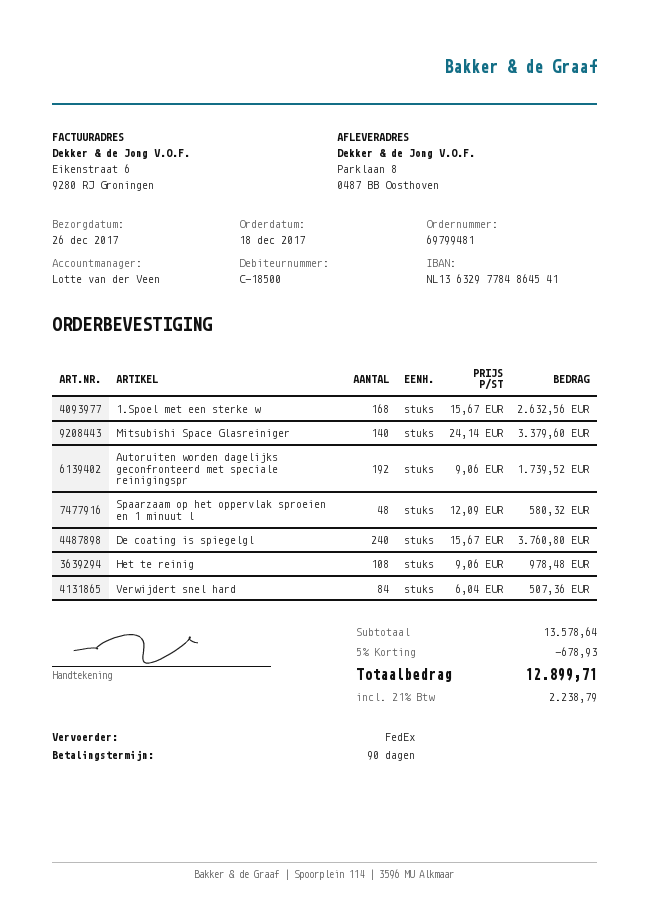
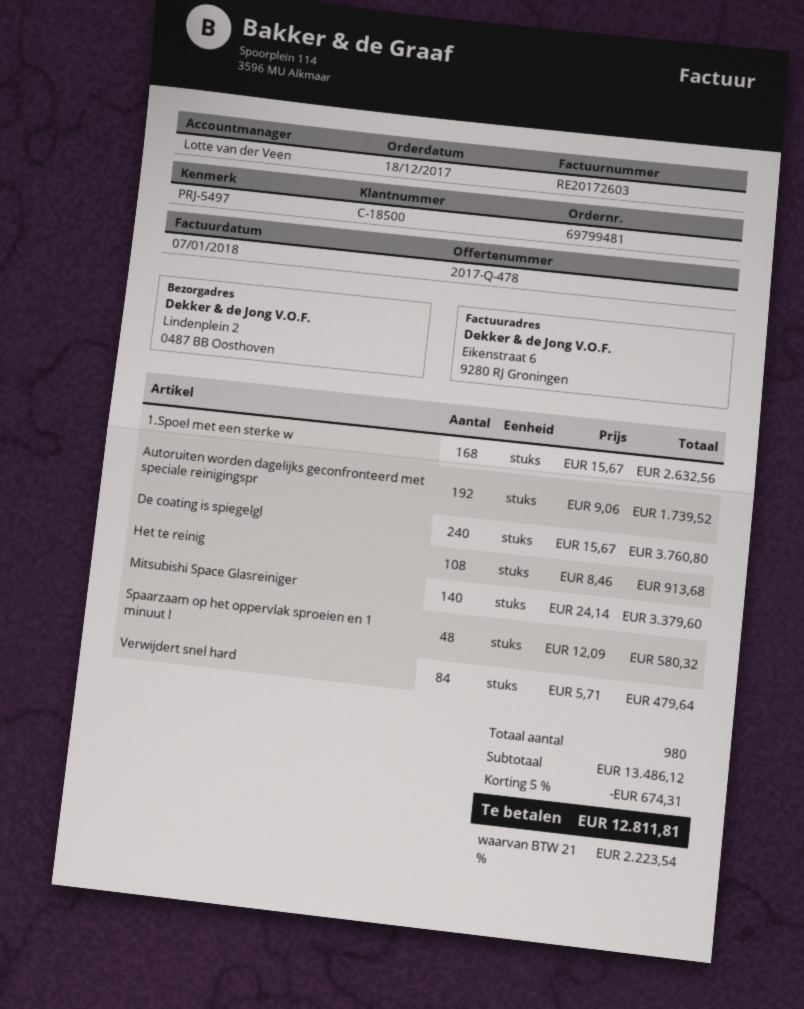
ship to: Parklaan 8, 0487 BB Oosthoven -> Lindenplein 2, 0487 BB Oosthoven
Het te reinig: 108 x 9.06 = 978.48 -> 108 x 8.46 = 913.68
Verwijdert snel hard: 84 x 6.04 = 507.36 -> 84 x 5.71 = 479.64
subtotal: 13578.64 -> 13486.12
discount: 5% = 678.93 -> 5% = 674.31
tax: 21% = 2238.79 -> 21% = 2223.54
total: 12899.71 -> 12811.81

